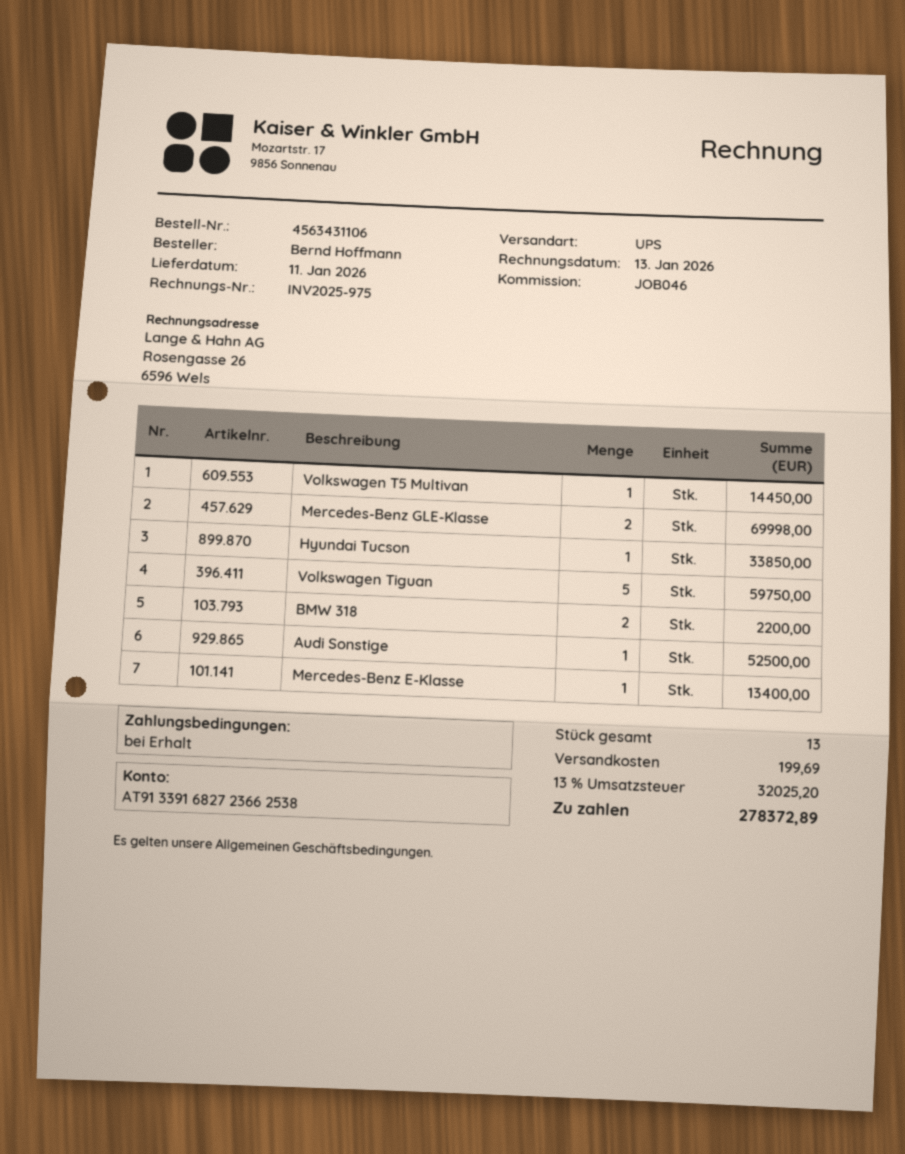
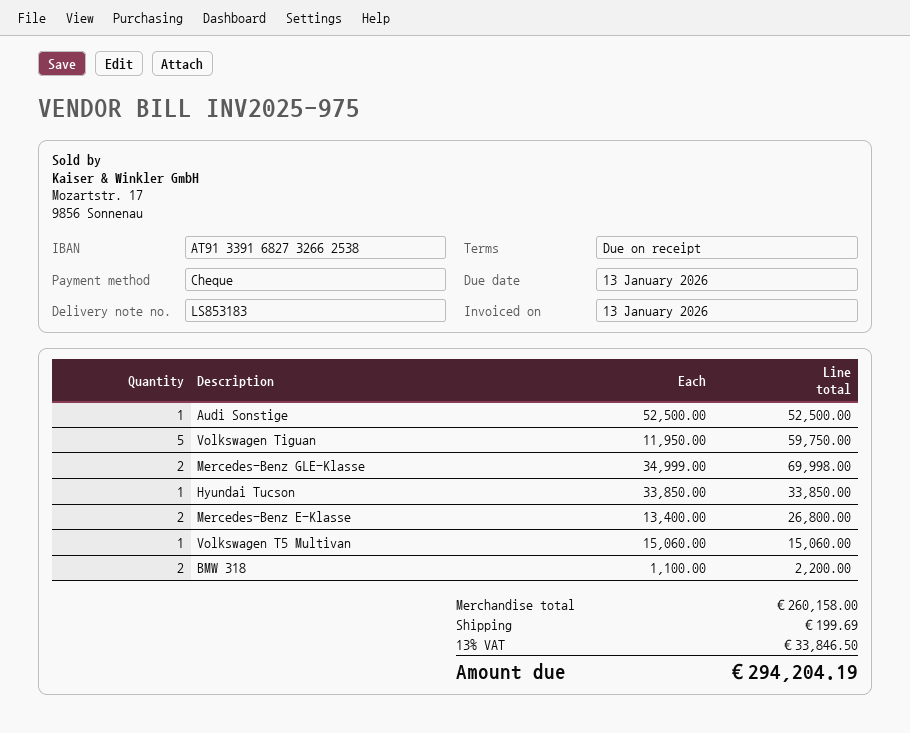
bank account: AT913391682723662538 -> AT913391682732662538
Volkswagen T5 Multivan: 1 for 14450.00 -> 1 for 15060.00
Mercedes-Benz E-Klasse: 1 for 13400.00 -> 2 for 26800.00
tax: 13% = 32025.20 -> 13% = 33846.50
total: 278372.89 -> 294204.19

